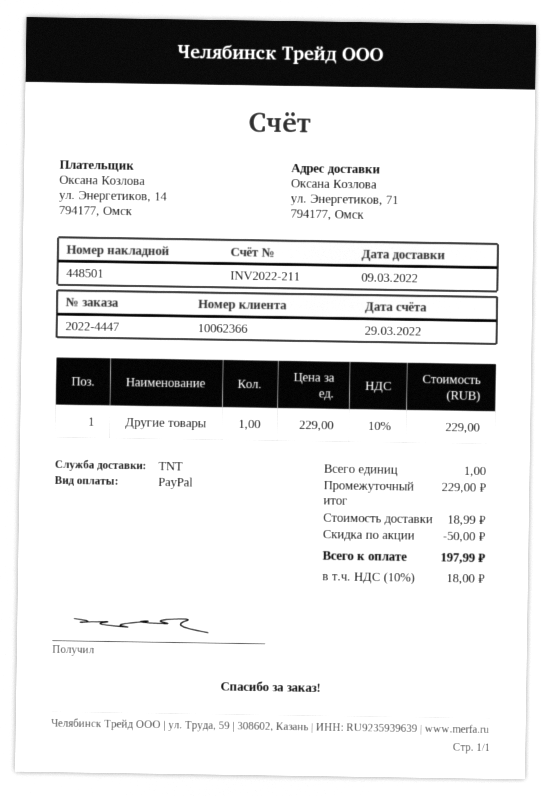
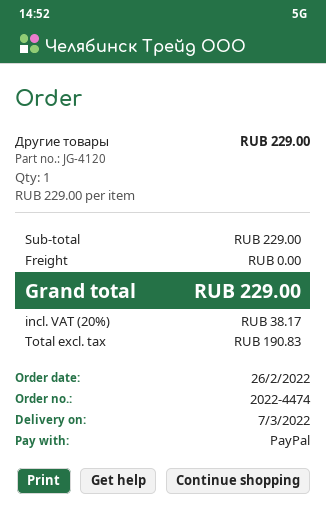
order number: 2022-4447 -> 2022-4474
delivery date: 2022-03-09 -> 2022-03-07
discount: 50.00 -> none
shipping: 18.99 -> 0.00
tax: 10% = 18.00 -> 20% = 38.17
total: 197.99 -> 229.00

